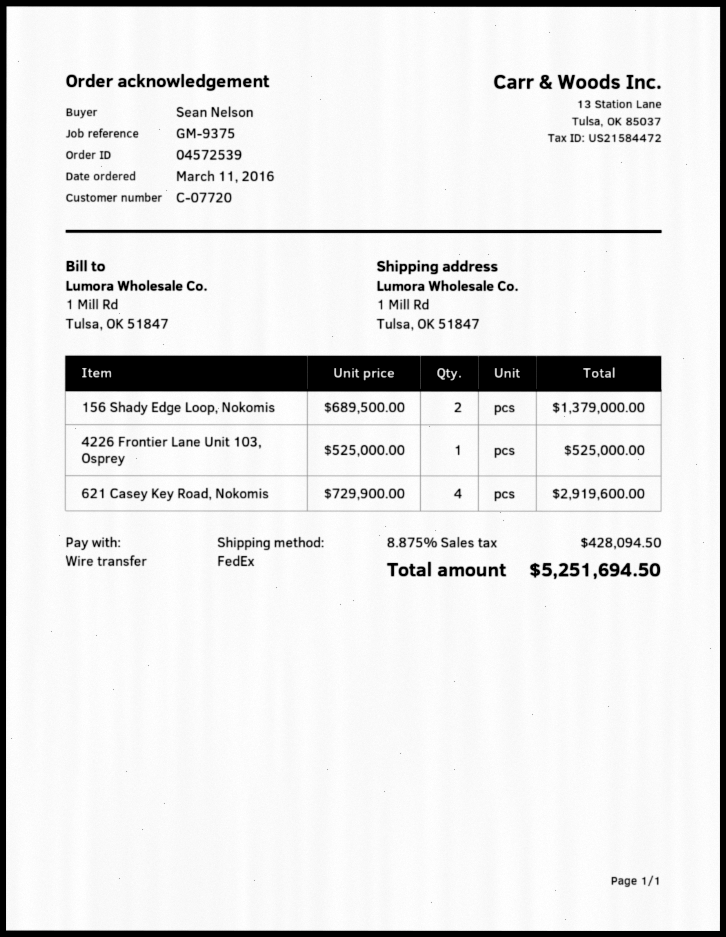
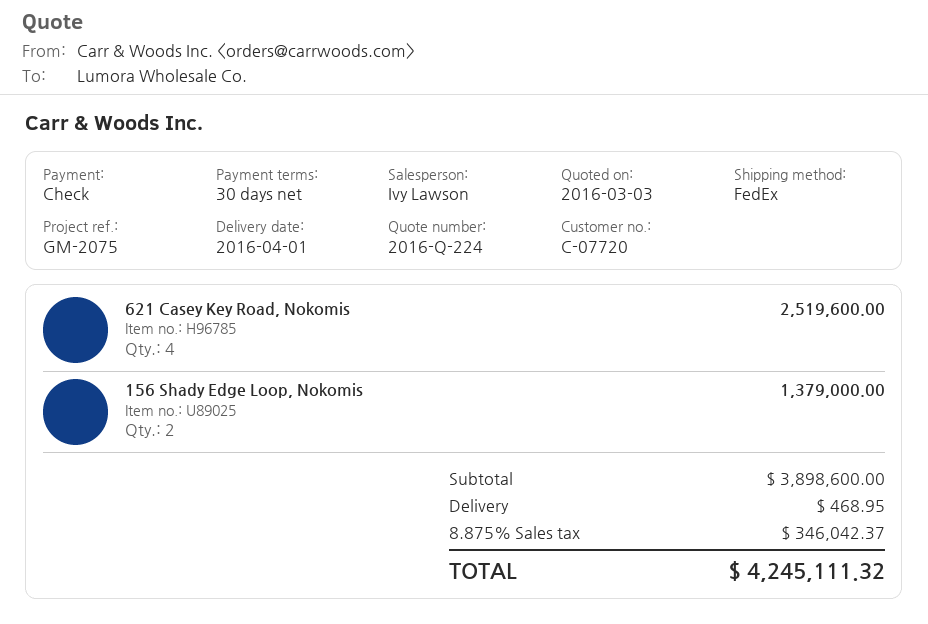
reference: GM-9375 -> GM-2075
payment method: bank transfer -> cheque
4226 Frontier Lane Unit 103, Osprey: 1 for 525000.00 -> none
621 Casey Key Road, Nokomis: 4 for 2919600.00 -> 4 for 2519600.00
shipping: none -> 468.95
tax: 8.875% = 428094.50 -> 8.875% = 346042.37
total: 5251694.50 -> 4245111.32

